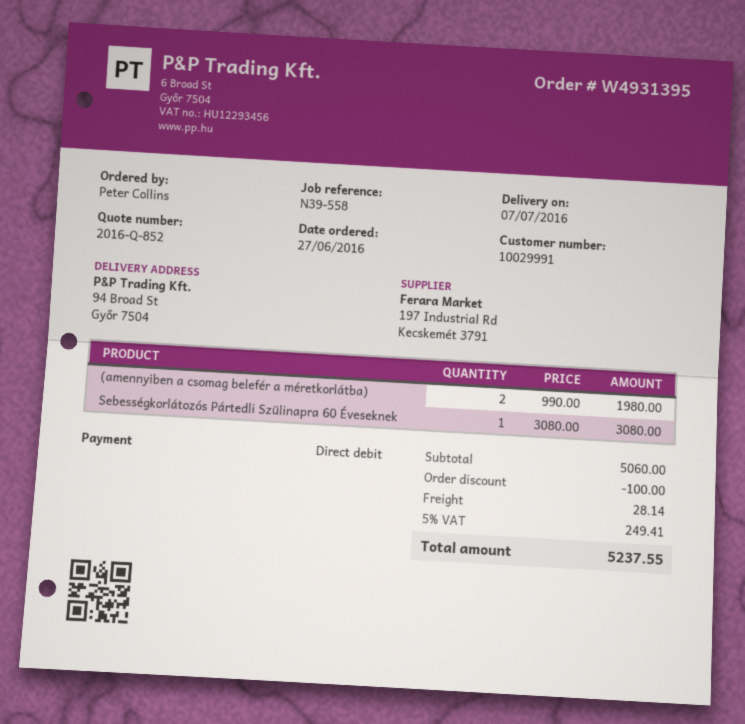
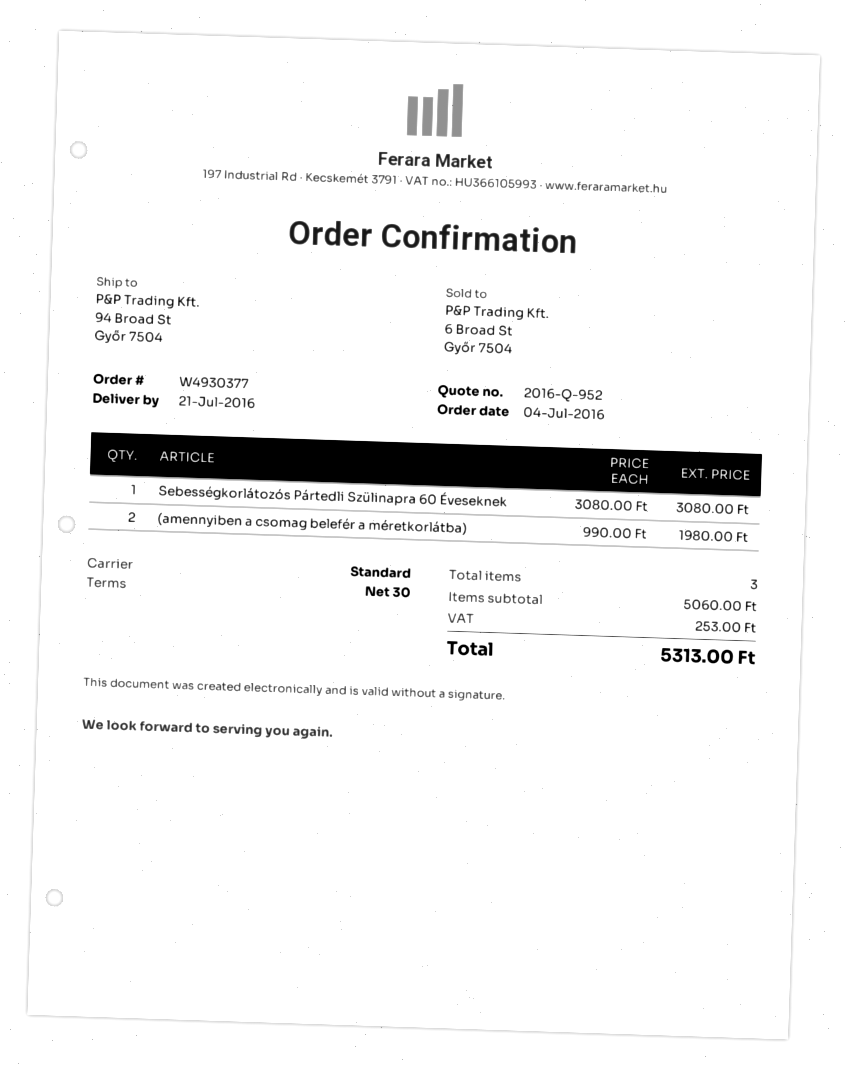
quote number: 2016-Q-852 -> 2016-Q-952
order number: W4931395 -> W4930377
order date: 2016-06-27 -> 2016-07-04
delivery date: 2016-07-07 -> 2016-07-21
discount: 100.00 -> none
shipping: 28.14 -> none
tax: 249.41 -> 253.00
total: 5237.55 -> 5313.00

